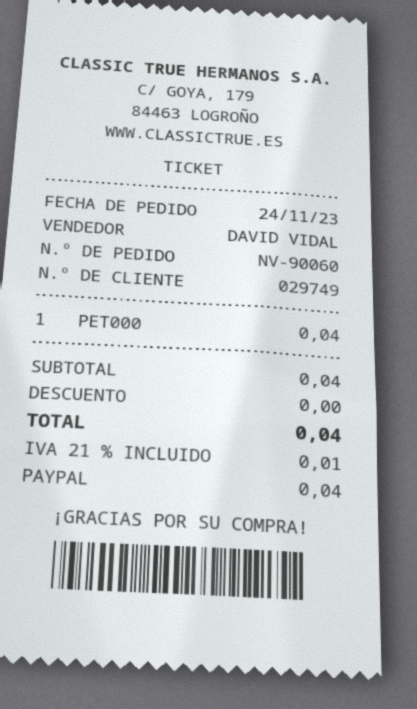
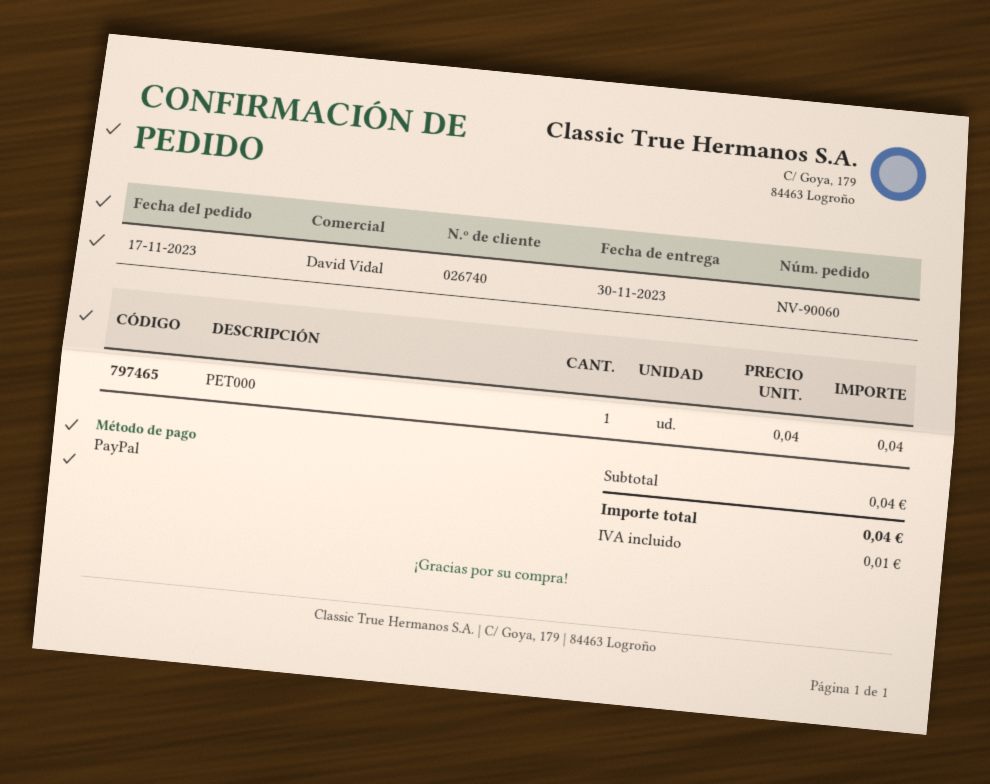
order date: 2023-11-24 -> 2023-11-17
customer number: 029749 -> 026740
discount: 0.00 -> none

